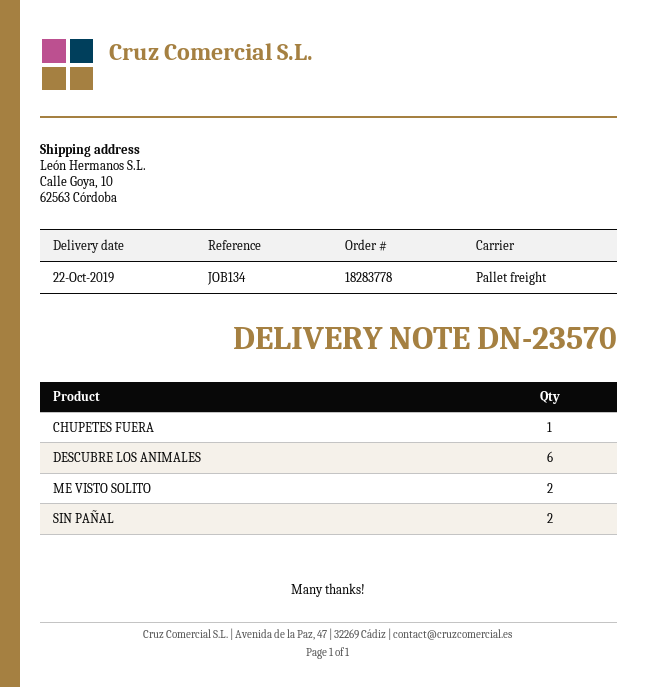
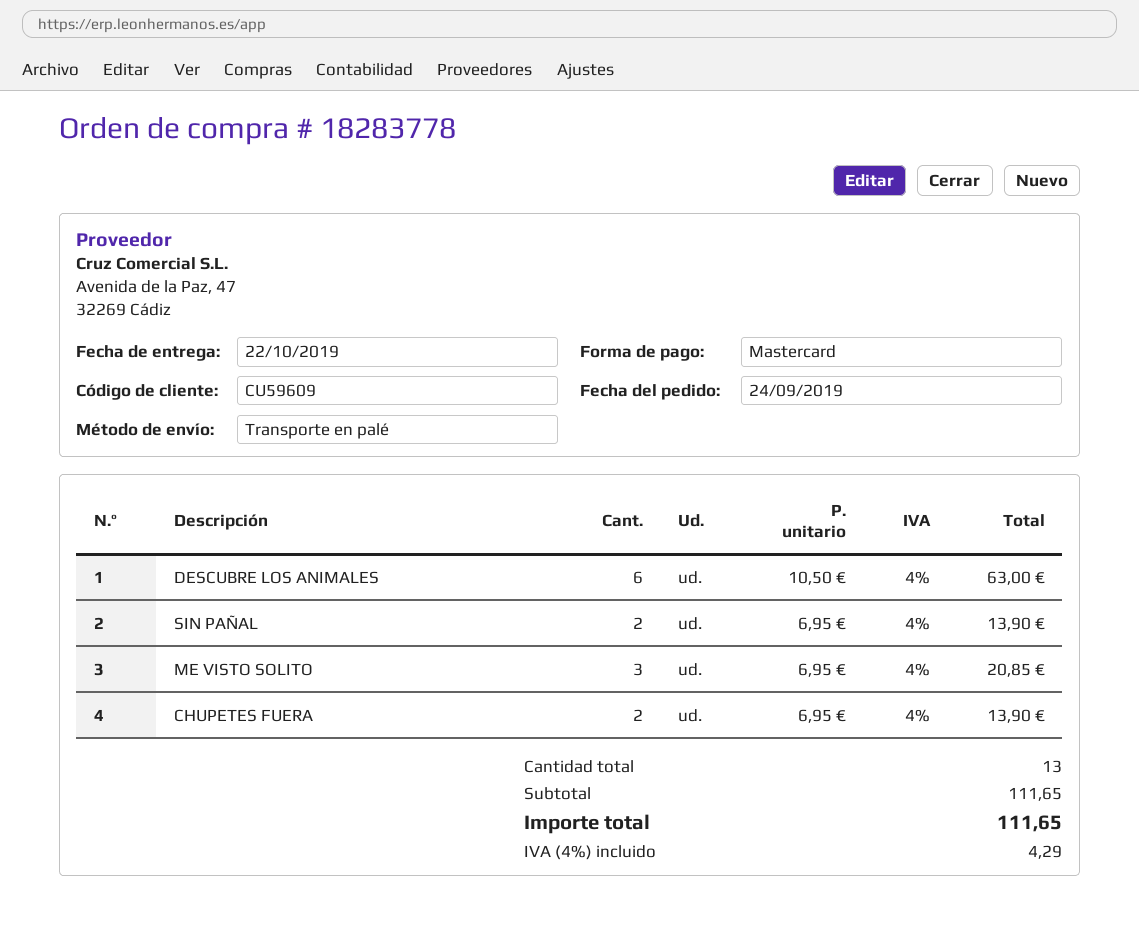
CHUPETES FUERA: 1 -> 2
ME VISTO SOLITO: 2 -> 3

